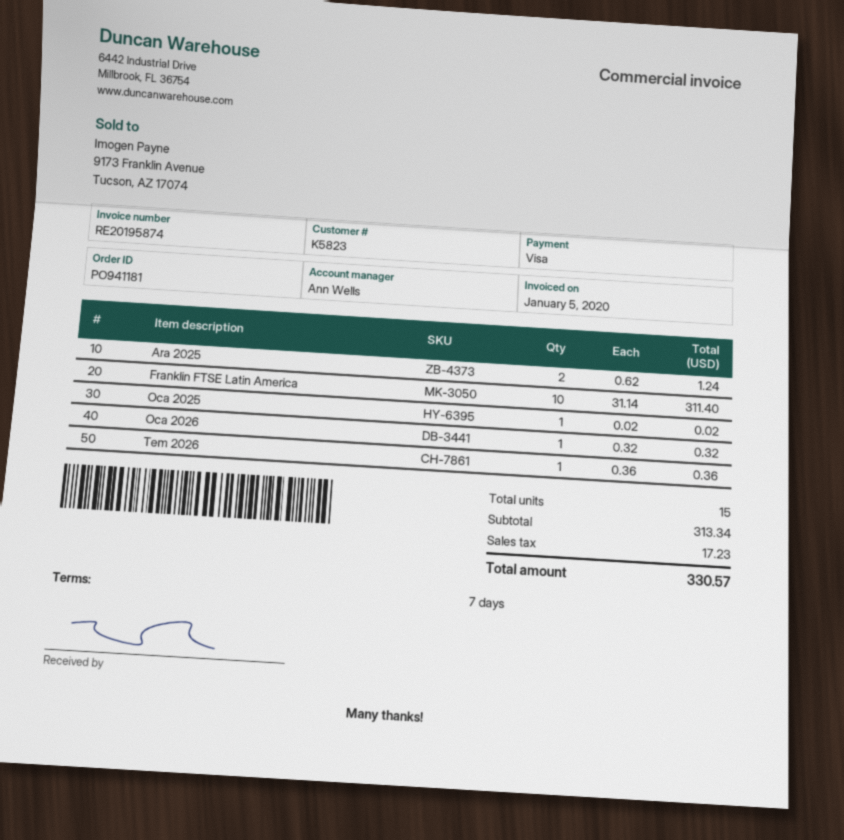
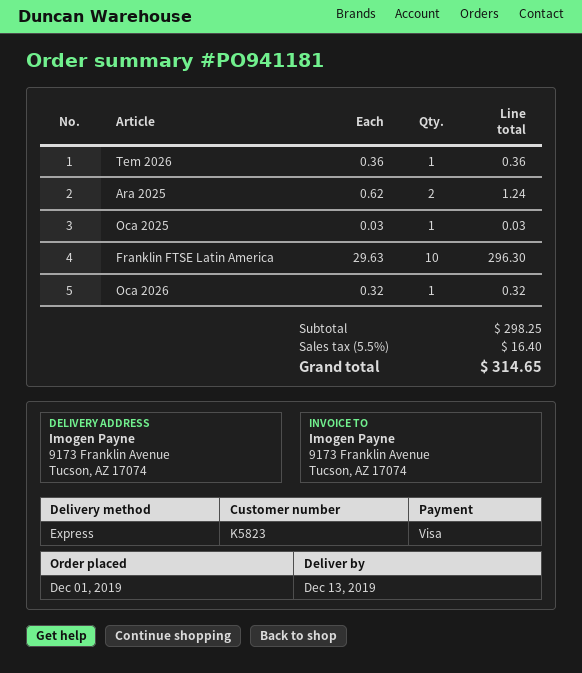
Franklin FTSE Latin America: 10 x 31.14 = 311.40 -> 10 x 29.63 = 296.30
Oca 2025: 1 x 0.02 = 0.02 -> 1 x 0.03 = 0.03
subtotal: 313.34 -> 298.25
tax: 17.23 -> 16.40
total: 330.57 -> 314.65

